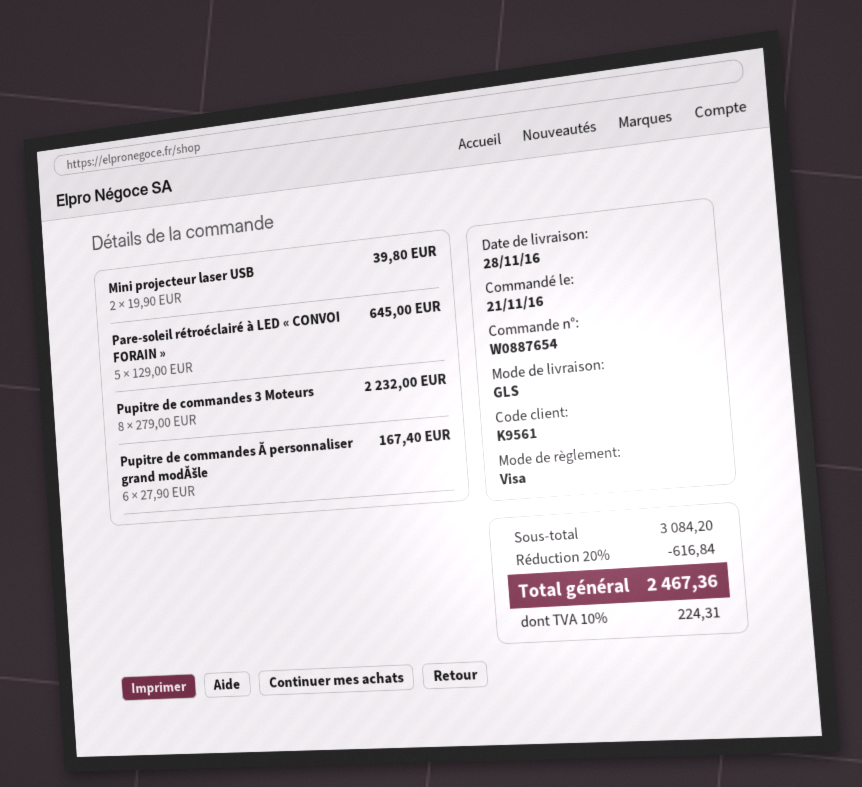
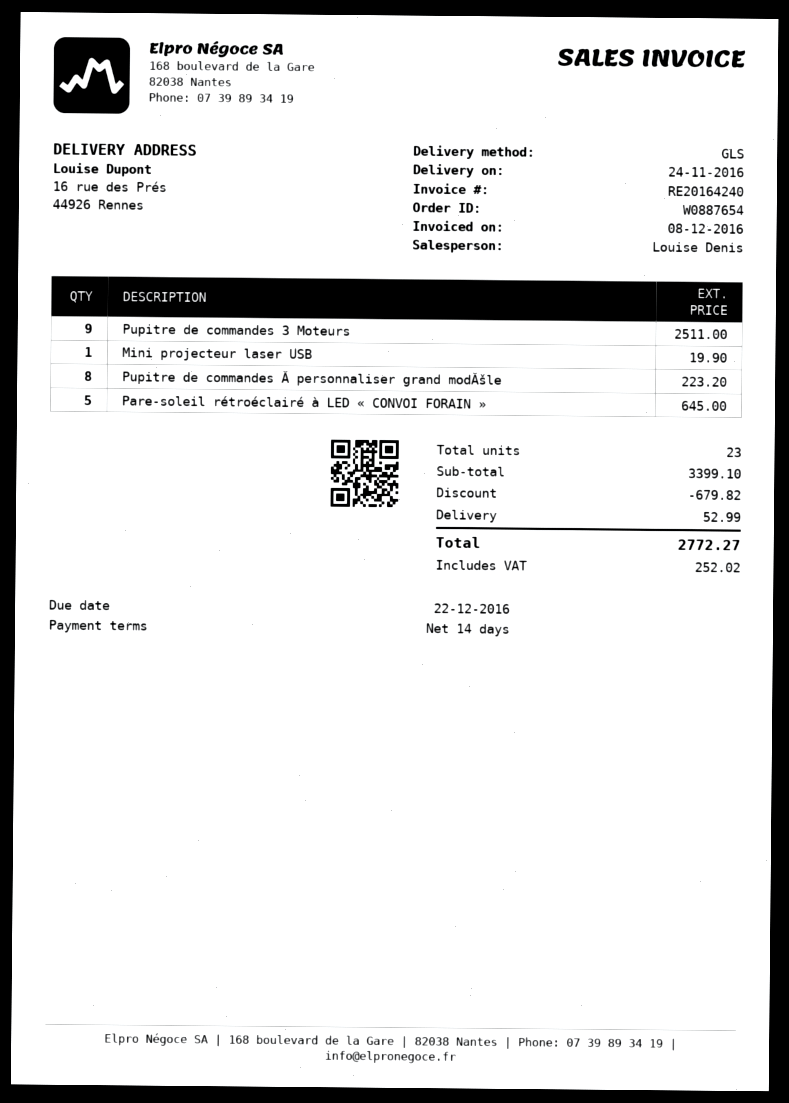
delivery date: 2016-11-28 -> 2016-11-24
Mini projecteur laser USB: 2 for 39.80 -> 1 for 19.90
Pupitre de commandes 3 Moteurs: 8 for 2232.00 -> 9 for 2511.00
Pupitre de commandes Ă personnaliser grand modĂšle: 6 for 167.40 -> 8 for 223.20
subtotal: 3084.20 -> 3399.10
discount: 616.84 -> 679.82
shipping: none -> 52.99
tax: 224.31 -> 252.02
total: 2467.36 -> 2772.27

